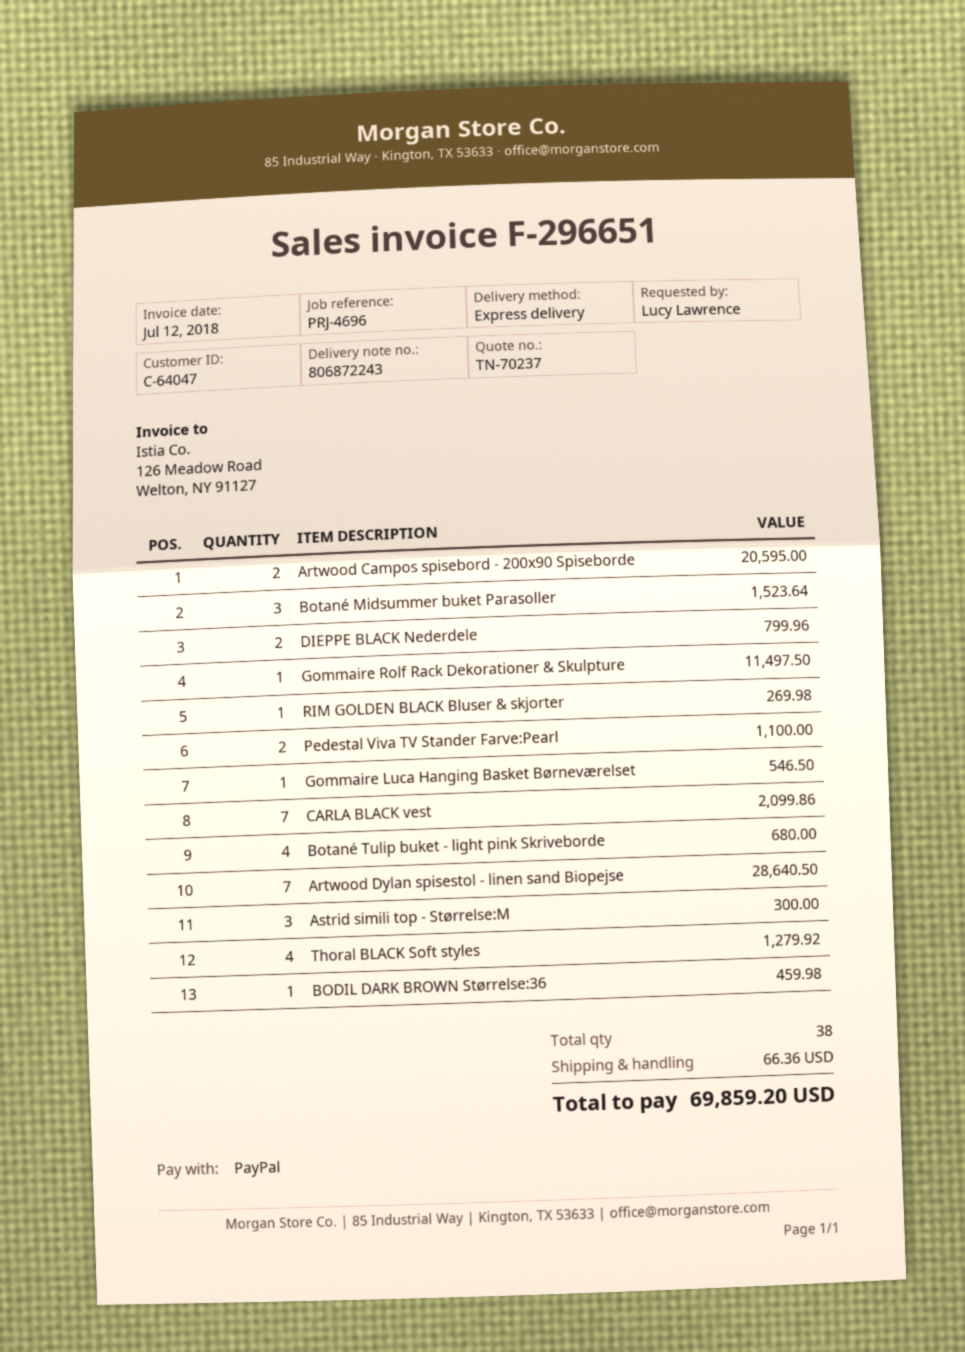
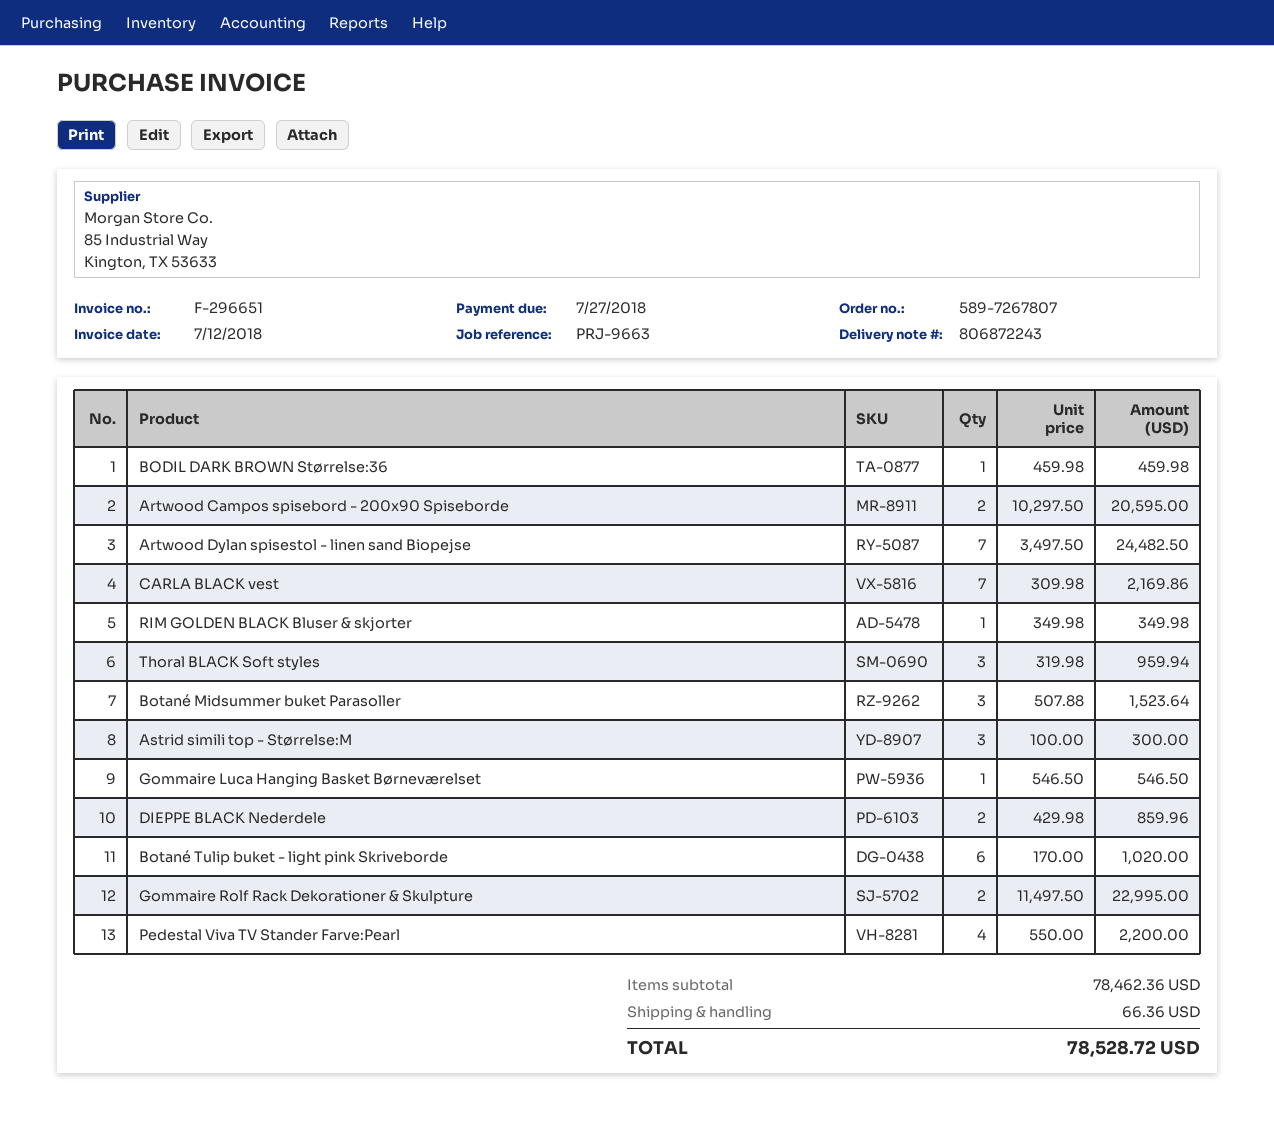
reference: PRJ-4696 -> PRJ-9663
DIEPPE BLACK Nederdele: 2 for 799.96 -> 2 for 859.96
Gommaire Rolf Rack Dekorationer & Skulpture: 1 for 11497.50 -> 2 for 22995.00
RIM GOLDEN BLACK Bluser & skjorter: 1 for 269.98 -> 1 for 349.98
Pedestal Viva TV Stander Farve:Pearl: 2 for 1100.00 -> 4 for 2200.00
CARLA BLACK vest: 7 for 2099.86 -> 7 for 2169.86
Botané Tulip buket - light pink Skriveborde: 4 for 680.00 -> 6 for 1020.00
Artwood Dylan spisestol - linen sand Biopejse: 7 for 28640.50 -> 7 for 24482.50
Thoral BLACK Soft styles: 4 for 1279.92 -> 3 for 959.94
total: 69859.20 -> 78528.72

